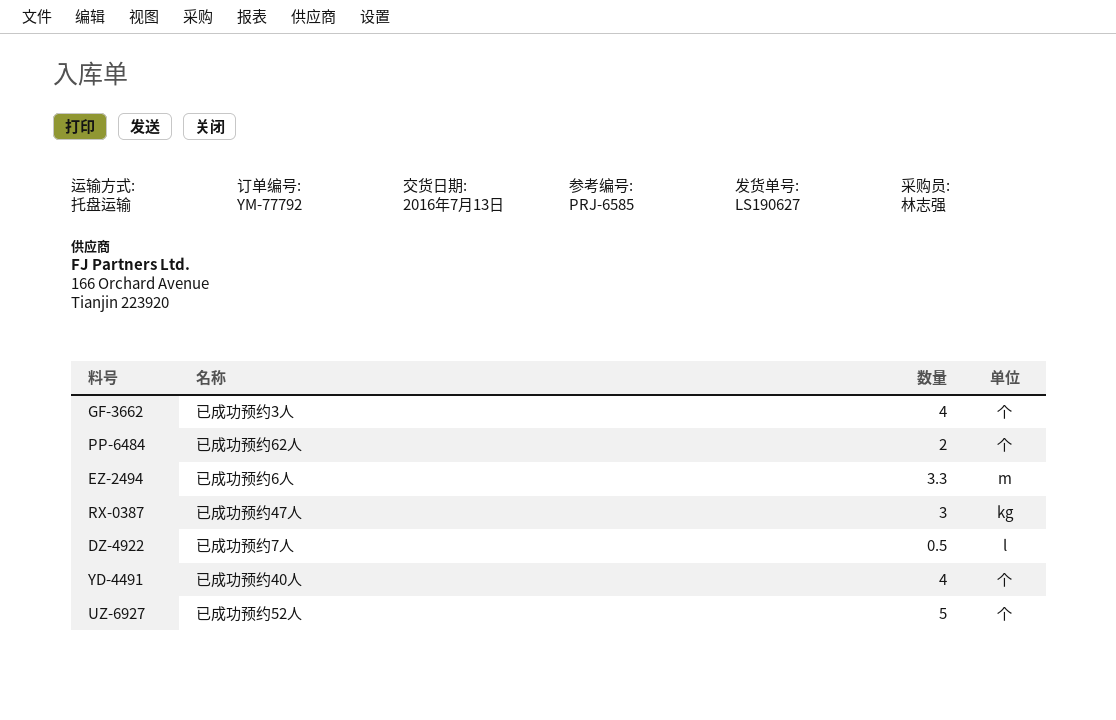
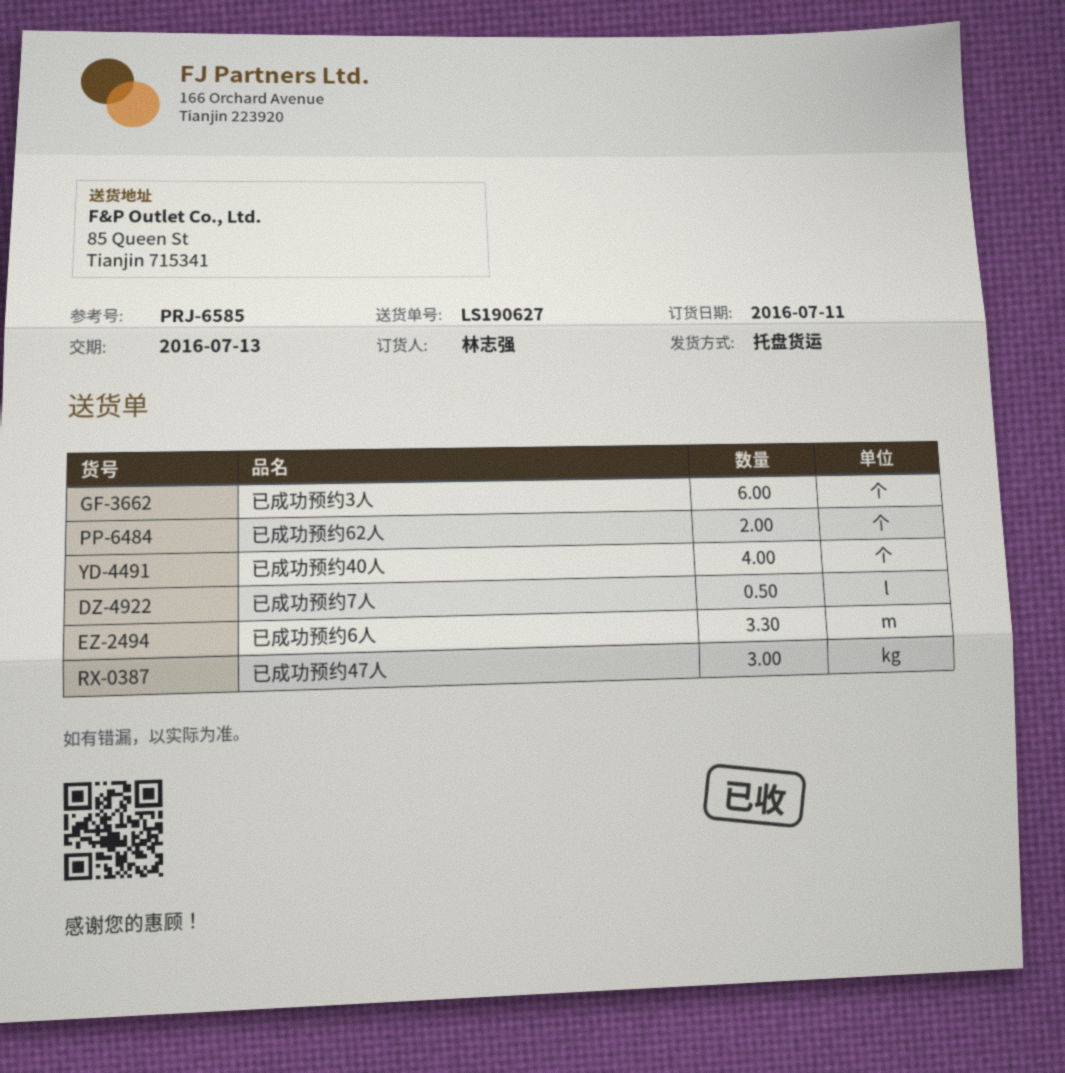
已成功预约3人: 4 -> 6
已成功预约52人: 5 -> none

